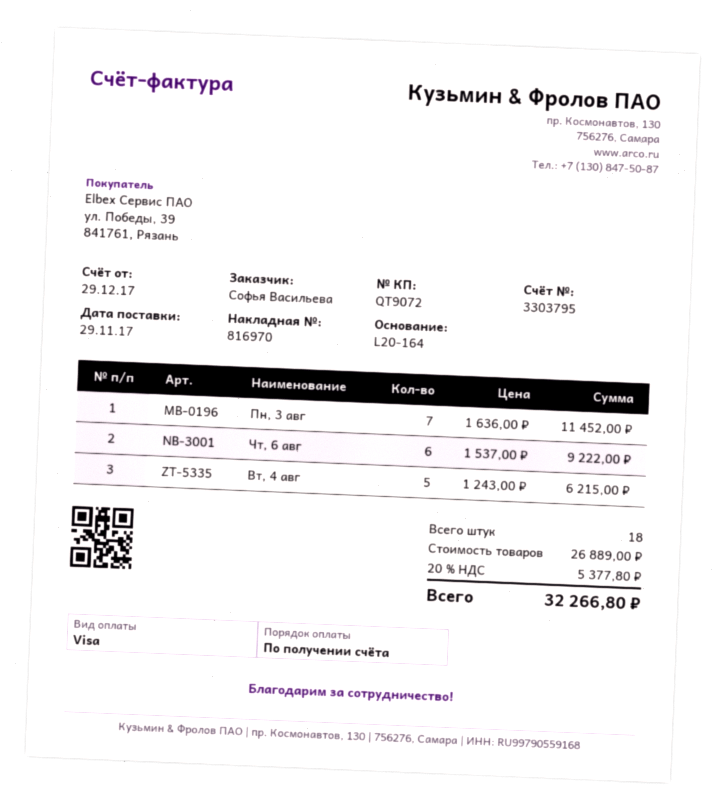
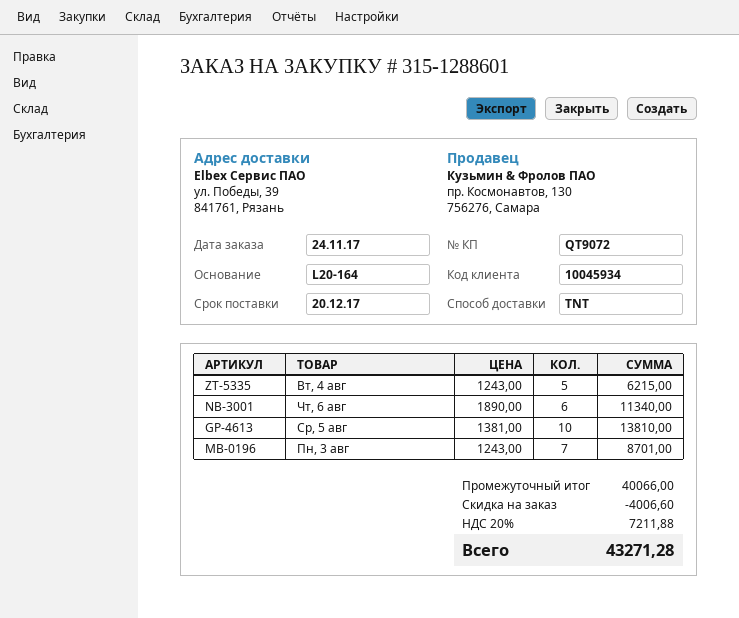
delivery date: 2017-11-29 -> 2017-12-20
Пн, 3 авг: 7 x 1636.00 = 11452.00 -> 7 x 1243.00 = 8701.00
Чт, 6 авг: 6 x 1537.00 = 9222.00 -> 6 x 1890.00 = 11340.00
Ср, 5 авг: none -> 10 x 1381.00 = 13810.00
subtotal: 26889.00 -> 40066.00
discount: none -> 4006.60
tax: 20% = 5377.80 -> 20% = 7211.88
total: 32266.80 -> 43271.28

